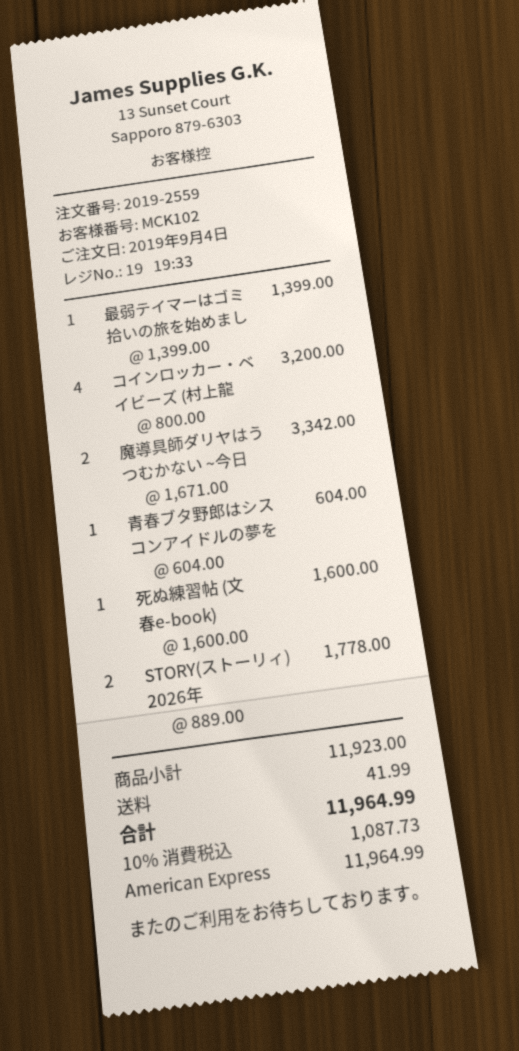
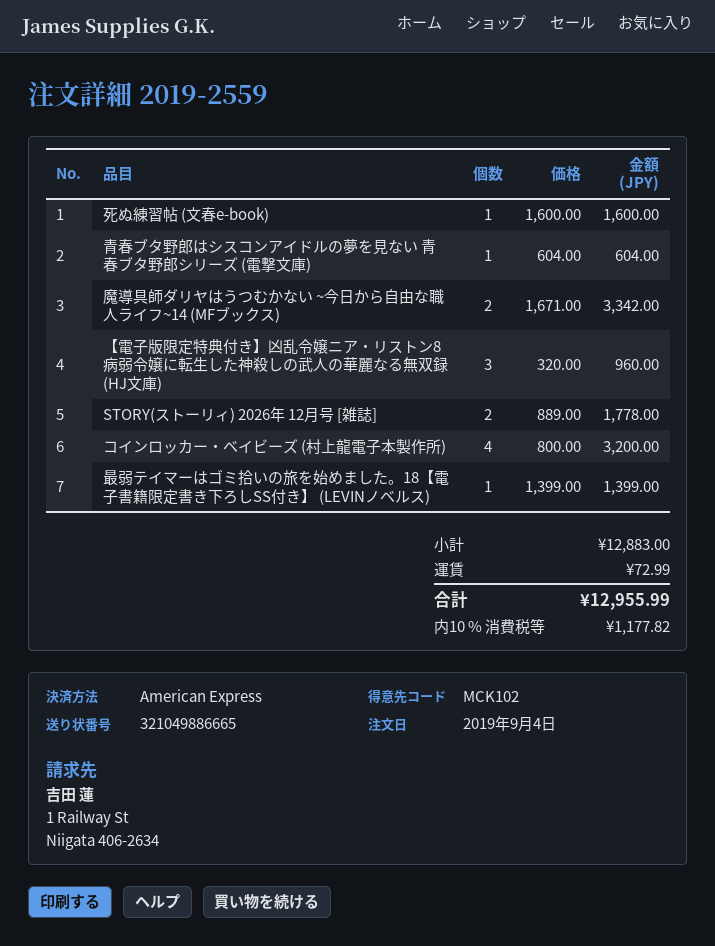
【電子版限定特典付き】凶乱令嬢ニア・リストン8 病弱令嬢に転生した神殺しの武人の華麗なる無双録 (HJ文庫): none -> 3 x 320.00 = 960.00
subtotal: 11923.00 -> 12883.00
shipping: 41.99 -> 72.99
tax: 10% = 1087.73 -> 10% = 1177.82
total: 11964.99 -> 12955.99

